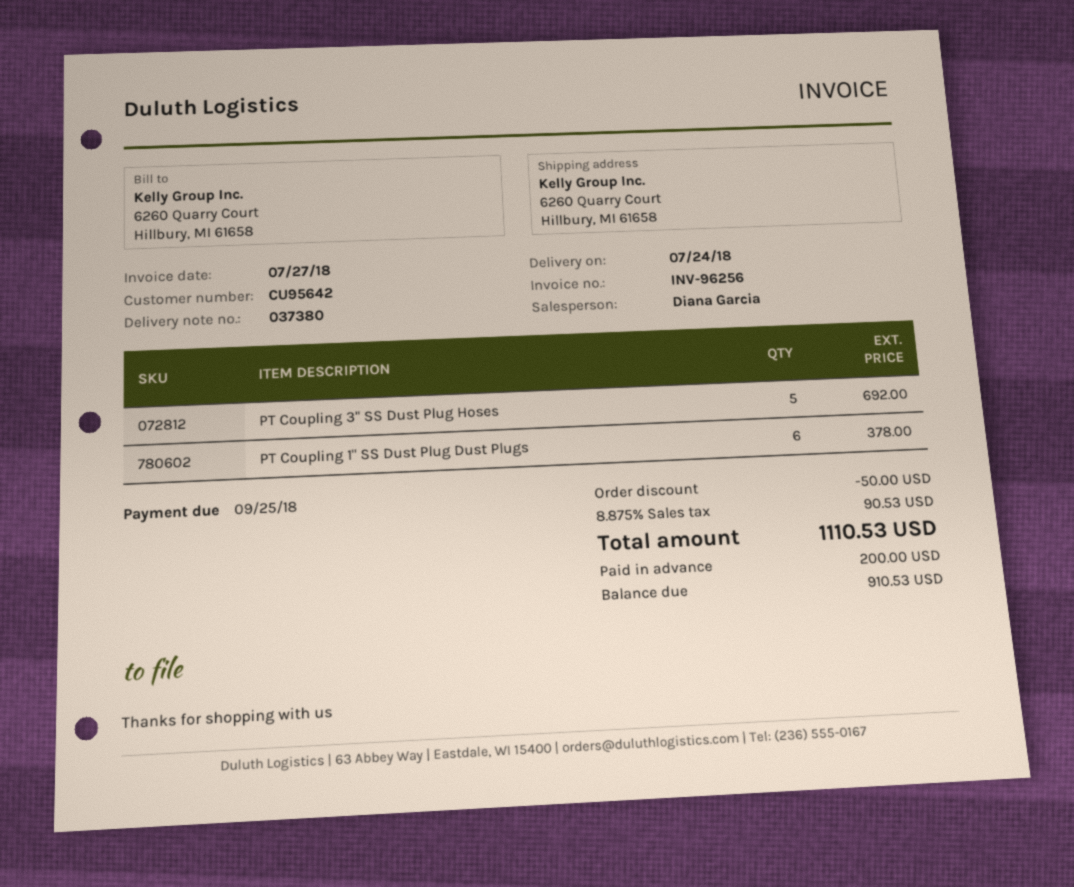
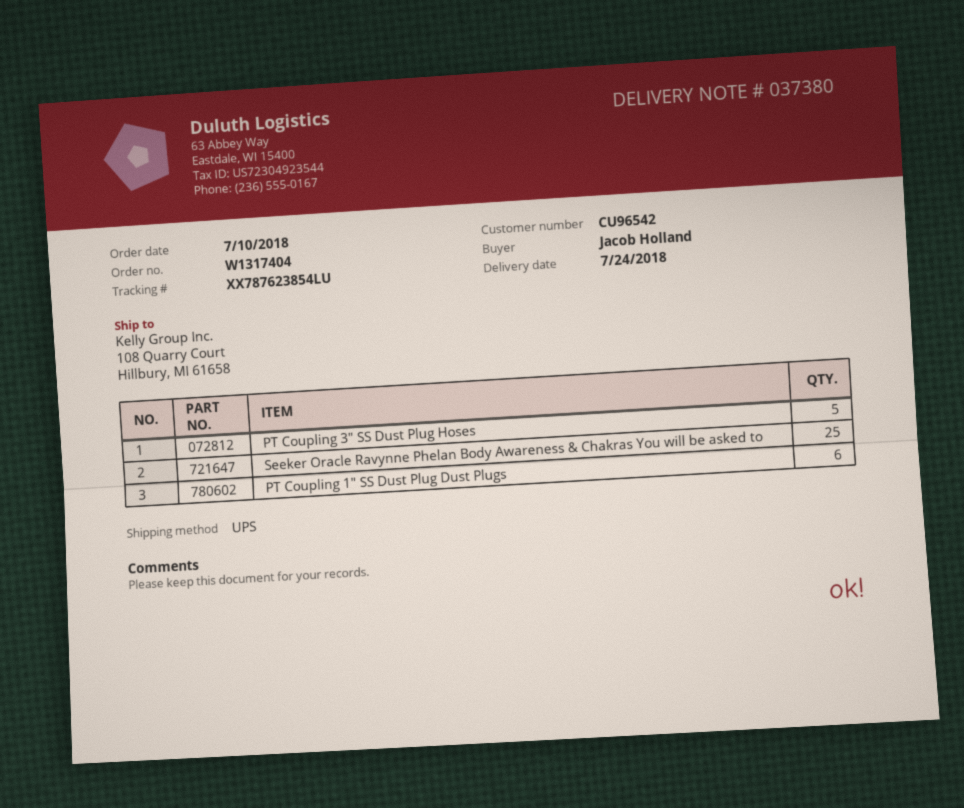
customer number: CU95642 -> CU96542
ship to: 6260 Quarry Court, Hillbury, MI 61658 -> 108 Quarry Court, Hillbury, MI 61658
Seeker Oracle Ravynne Phelan Body Awareness & Chakras You will be asked to: none -> 25

